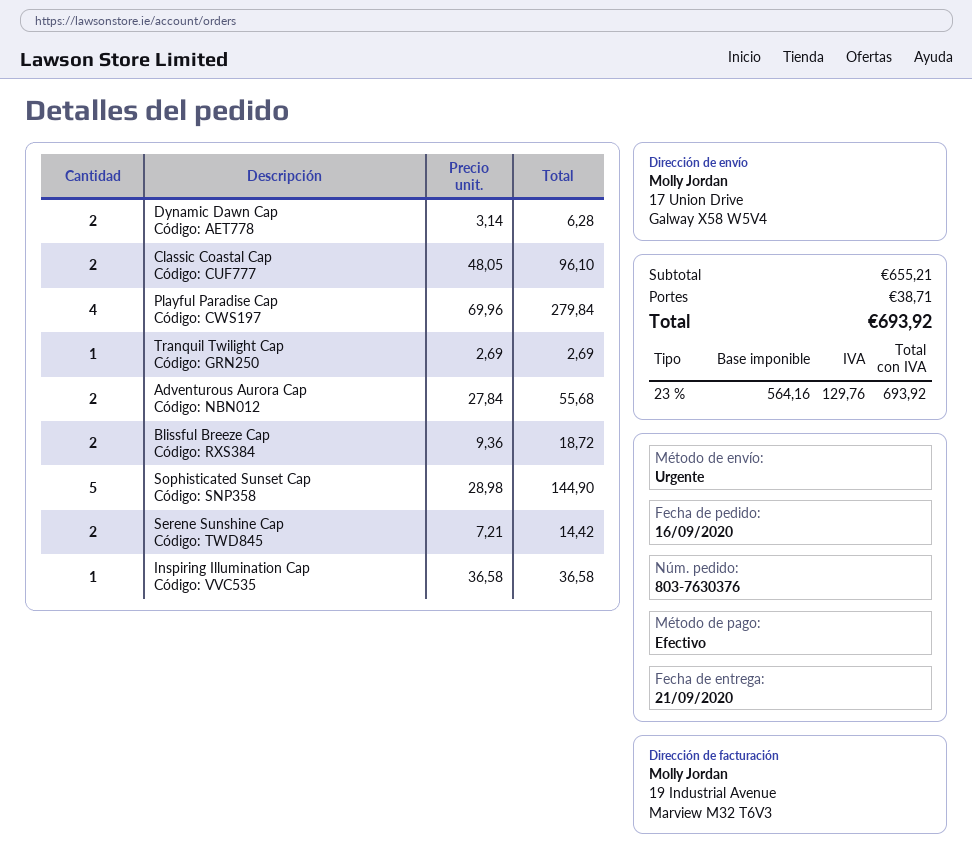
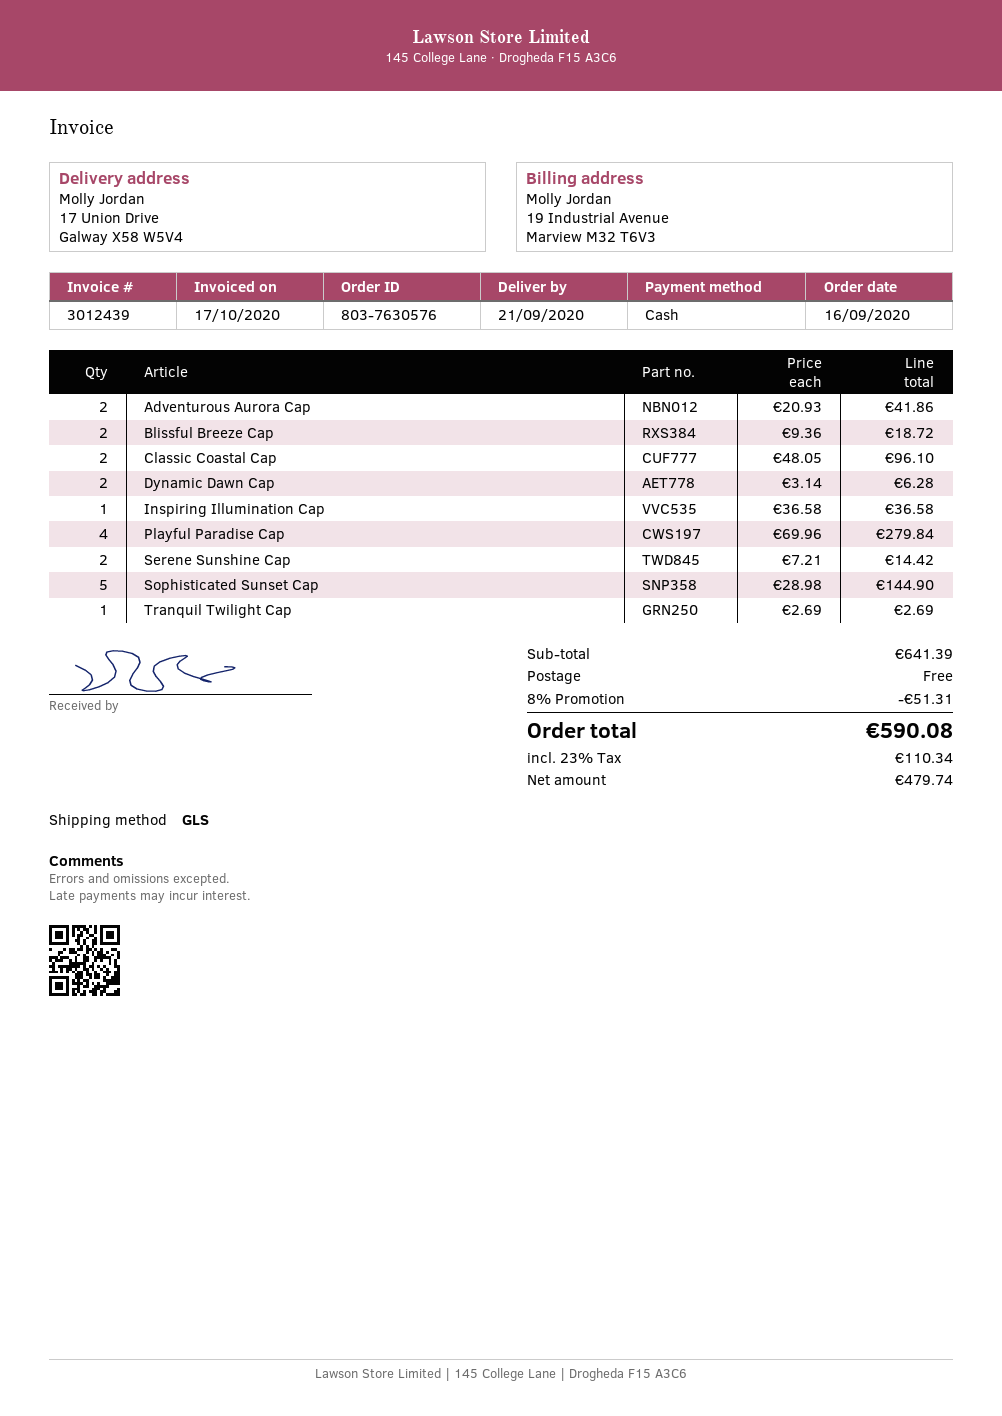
order number: 803-7630376 -> 803-7630576
shipping method: express -> GLS
Adventurous Aurora Cap: 2 x 27.84 = 55.68 -> 2 x 20.93 = 41.86
subtotal: 655.21 -> 641.39
discount: none -> 8% = 51.31
shipping: 38.71 -> 0.00
net: 564.16 -> 479.74
tax: 23% = 129.76 -> 23% = 110.34
total: 693.92 -> 590.08

